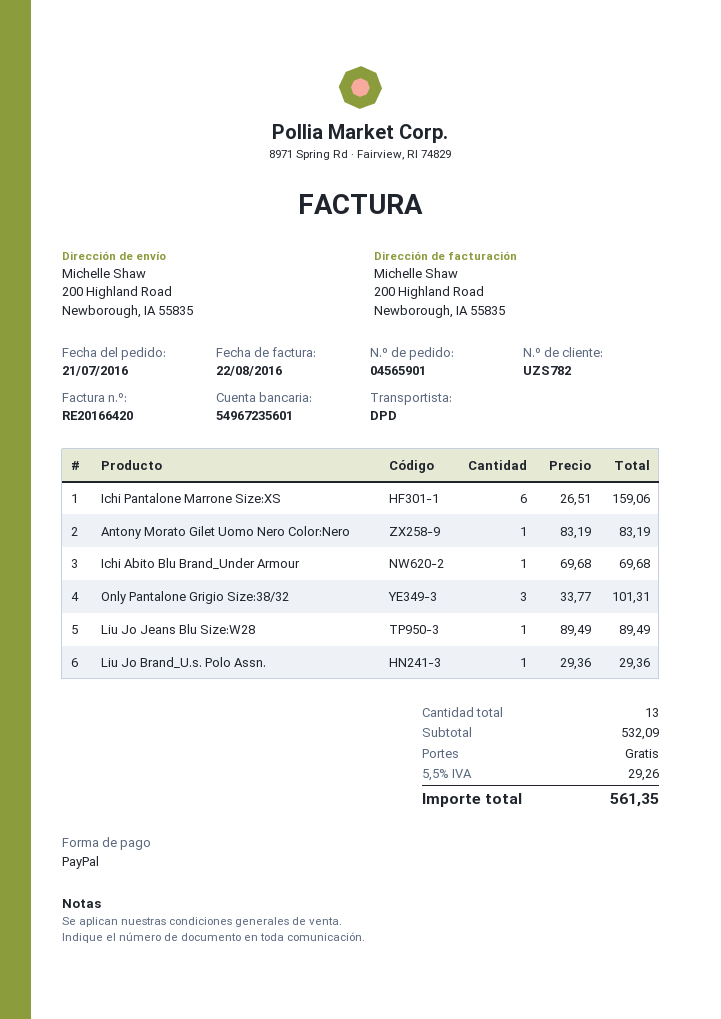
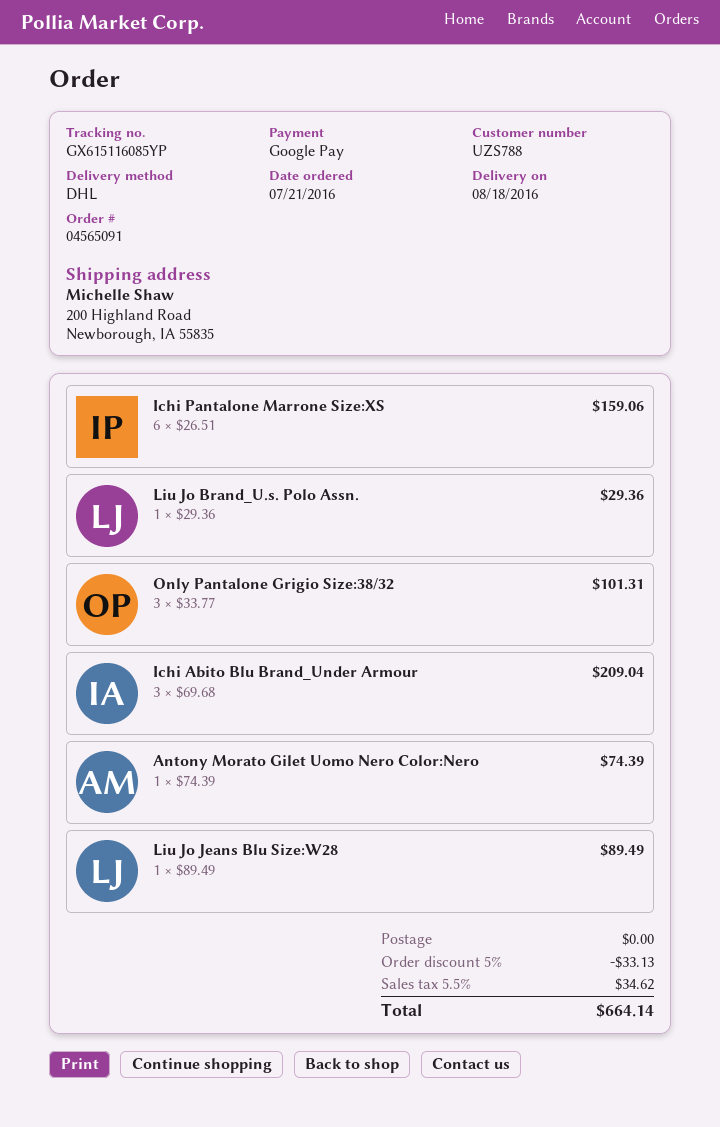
order number: 04565901 -> 04565091
customer number: UZS782 -> UZS788
payment method: PayPal -> Google Pay
shipping method: DPD -> DHL
Antony Morato Gilet Uomo Nero Color:Nero: 1 x 83.19 = 83.19 -> 1 x 74.39 = 74.39
Ichi Abito Blu Brand_Under Armour: 1 x 69.68 = 69.68 -> 3 x 69.68 = 209.04
discount: none -> 5% = 33.13
tax: 5.5% = 29.26 -> 5.5% = 34.62
total: 561.35 -> 664.14

